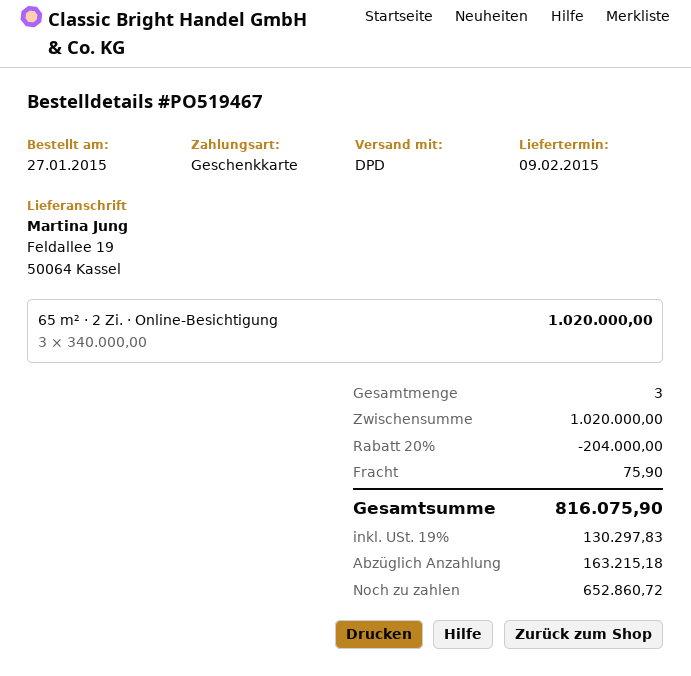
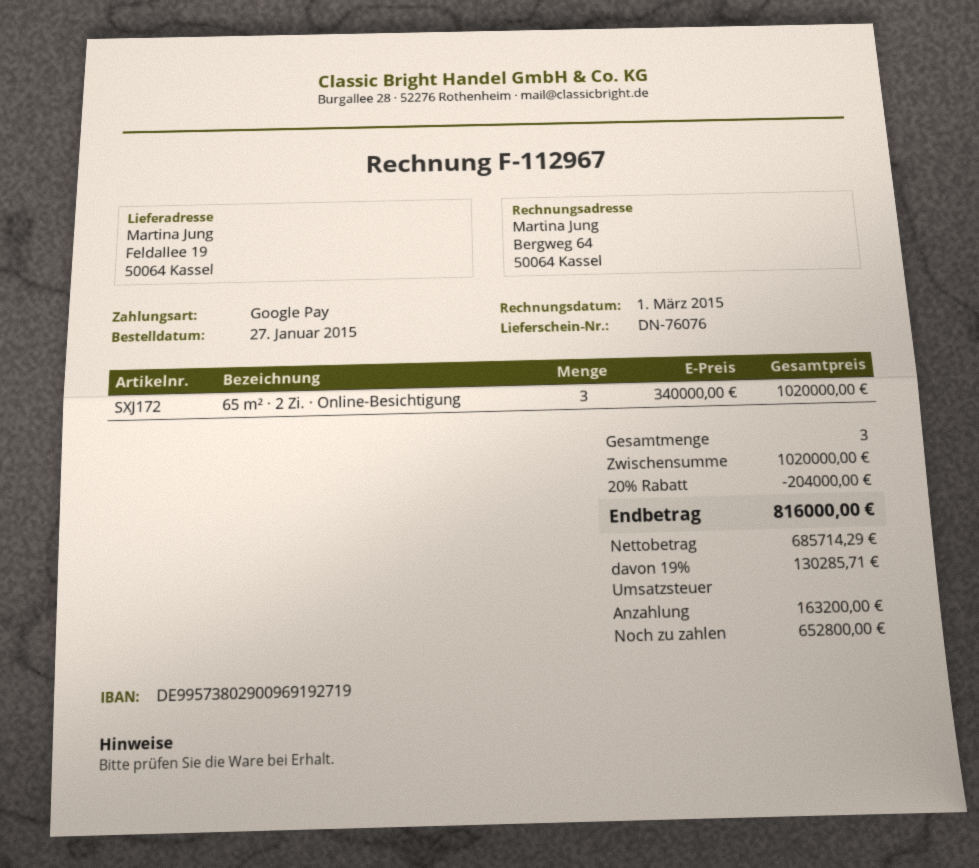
payment method: gift card -> Google Pay
shipping: 75.90 -> none
tax: 19% = 130297.83 -> 19% = 130285.71
total: 816075.90 -> 816000.00
deposit: 163215.18 -> 163200.00
balance: 652860.72 -> 652800.00

